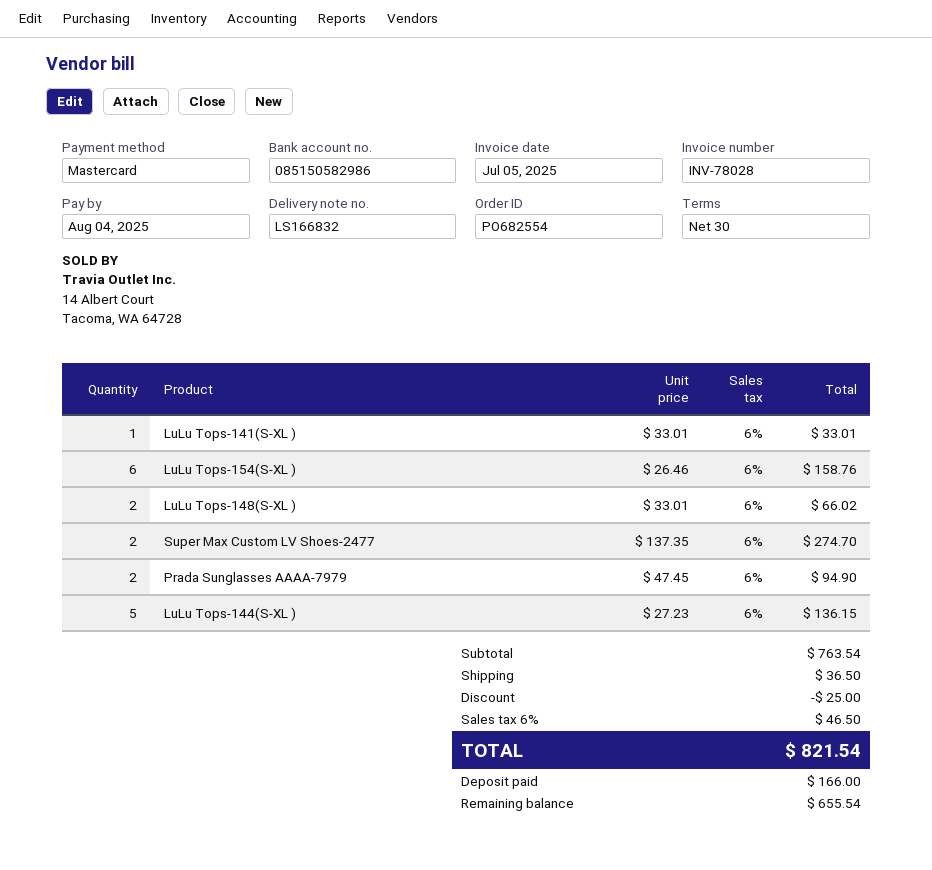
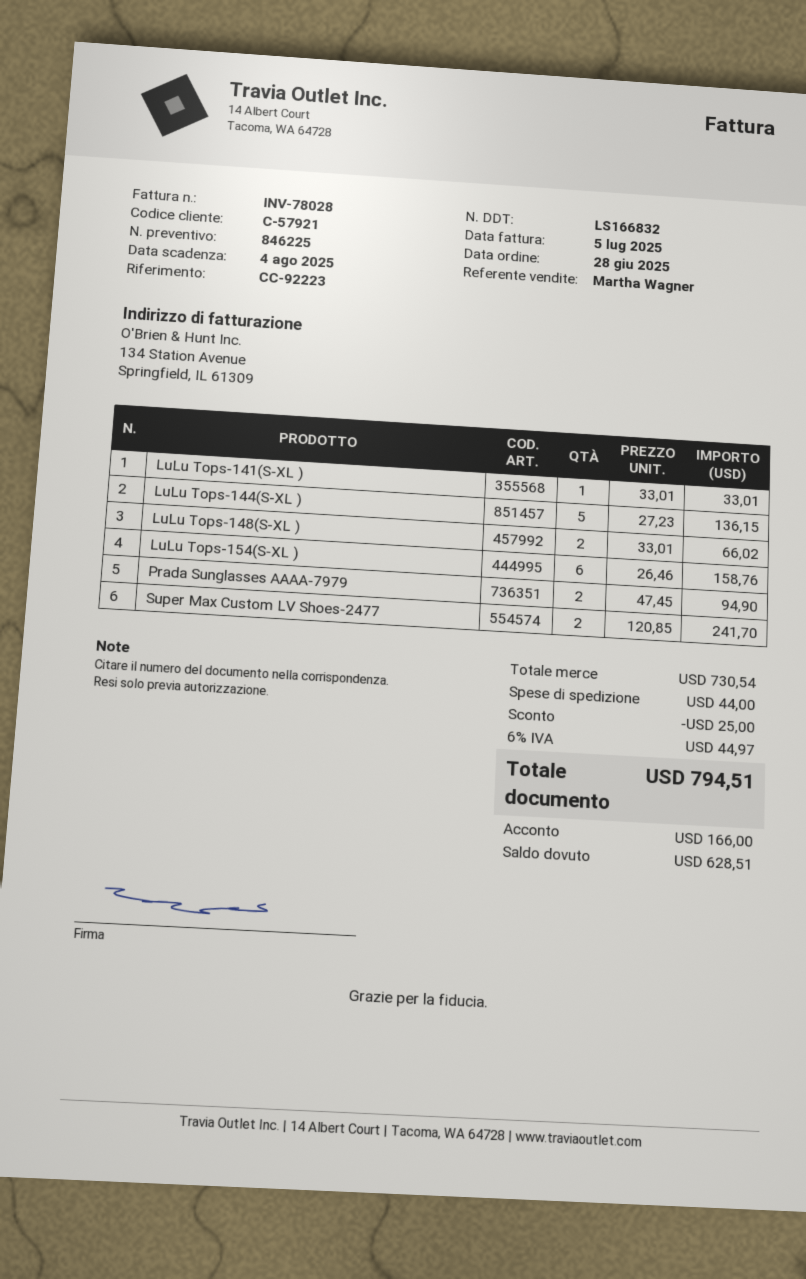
Super Max Custom LV Shoes-2477: 2 x 137.35 = 274.70 -> 2 x 120.85 = 241.70
subtotal: 763.54 -> 730.54
shipping: 36.50 -> 44.00
tax: 6% = 46.50 -> 6% = 44.97
total: 821.54 -> 794.51
balance: 655.54 -> 628.51

